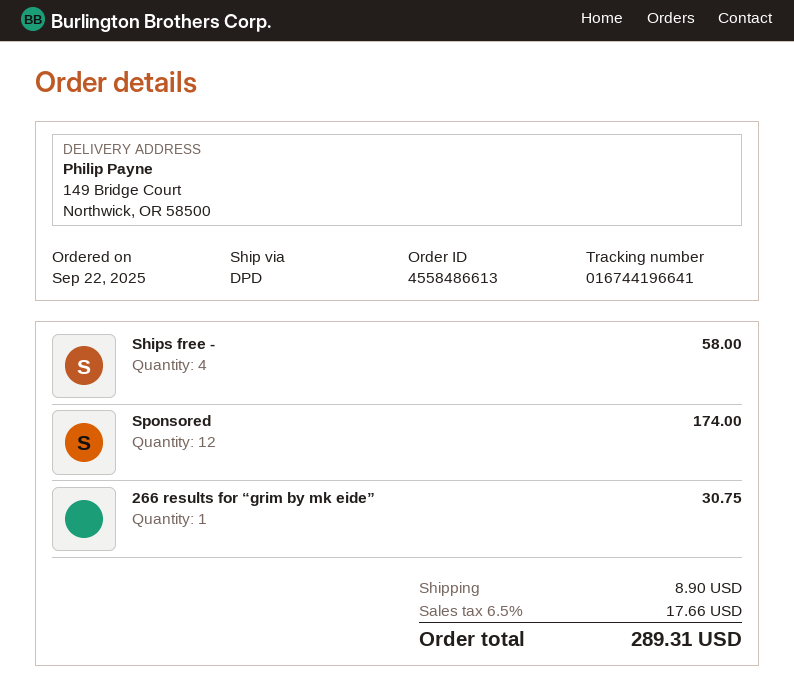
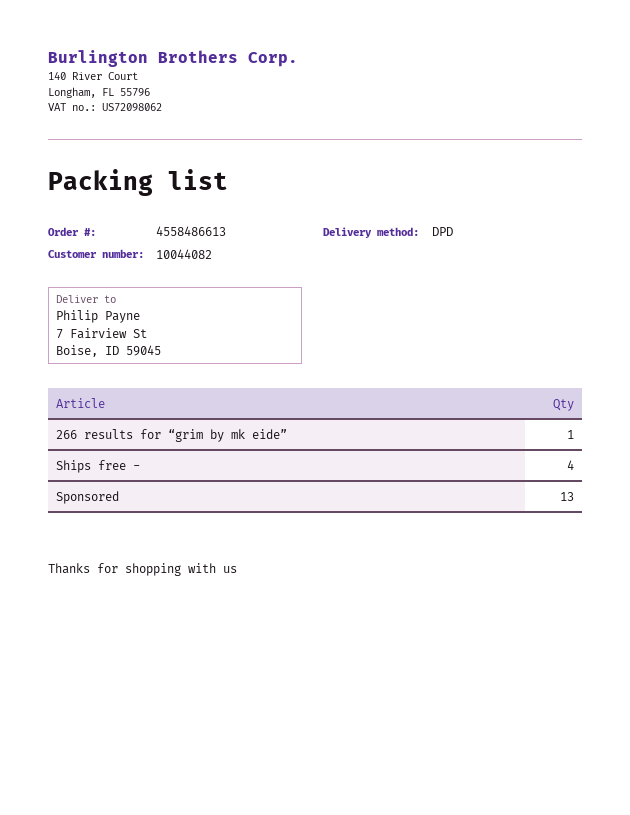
ship to: 149 Bridge Court, Northwick, OR 58500 -> 7 Fairview St, Boise, ID 59045
Sponsored: 12 -> 13

